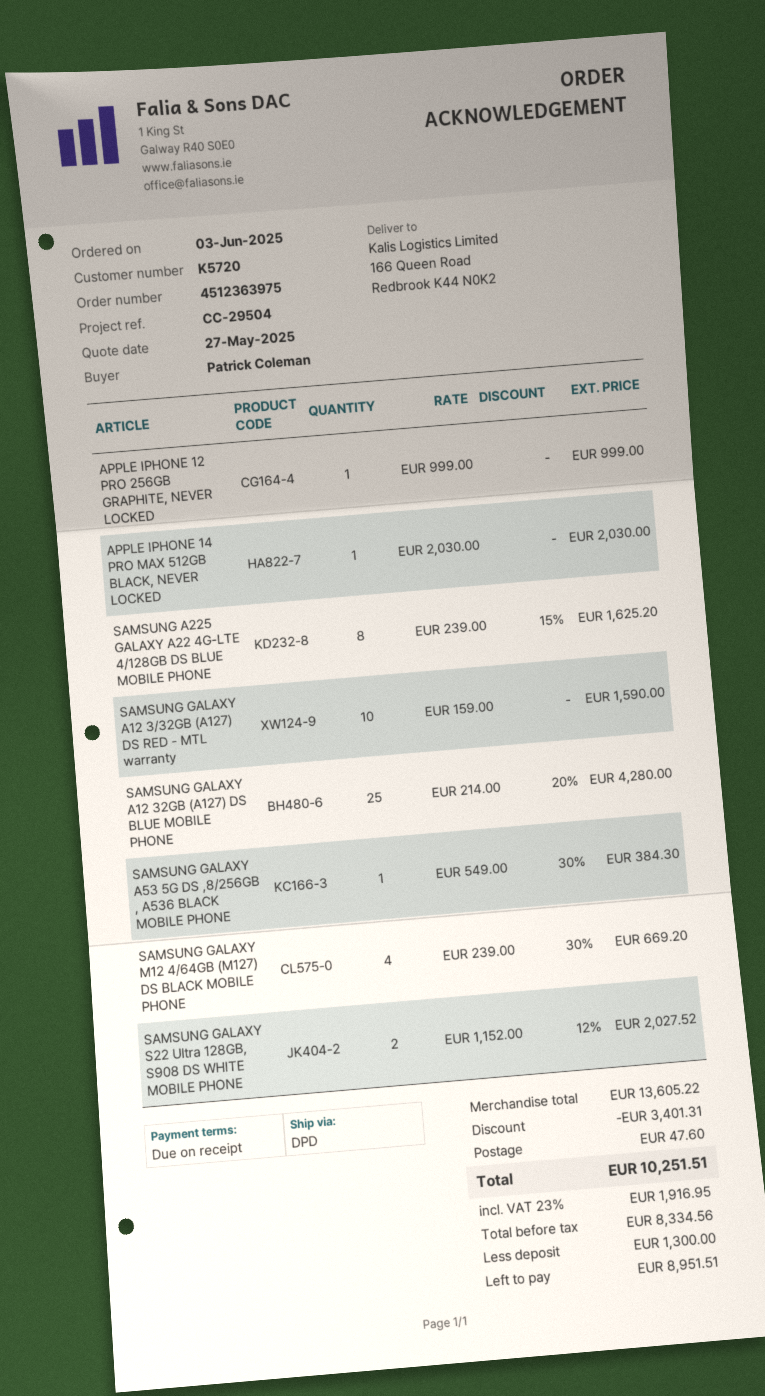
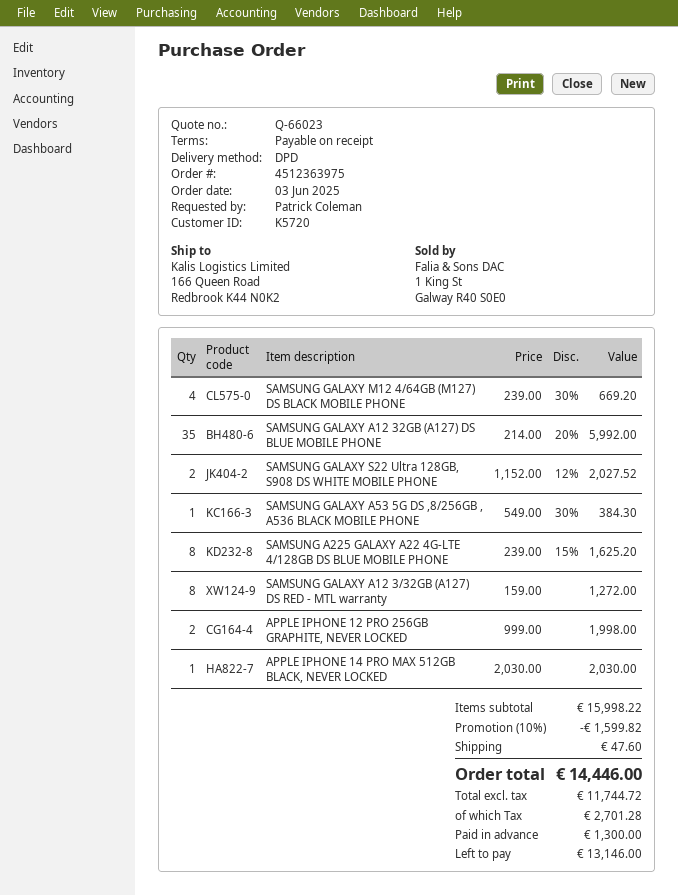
APPLE IPHONE 12 PRO 256GB GRAPHITE, NEVER LOCKED: 1 x 999.00 = 999.00 -> 2 x 999.00 = 1998.00
SAMSUNG GALAXY A12 3/32GB (A127) DS RED - MTL warranty: 10 x 159.00 = 1590.00 -> 8 x 159.00 = 1272.00
SAMSUNG GALAXY A12 32GB (A127) DS BLUE MOBILE PHONE: 25 x 214.00 - 20% = 4280.00 -> 35 x 214.00 - 20% = 5992.00
subtotal: 13605.22 -> 15998.22
discount: 3401.31 -> 1599.82
net: 8334.56 -> 11744.72
tax: 1916.95 -> 2701.28
total: 10251.51 -> 14446.00
balance: 8951.51 -> 13146.00

